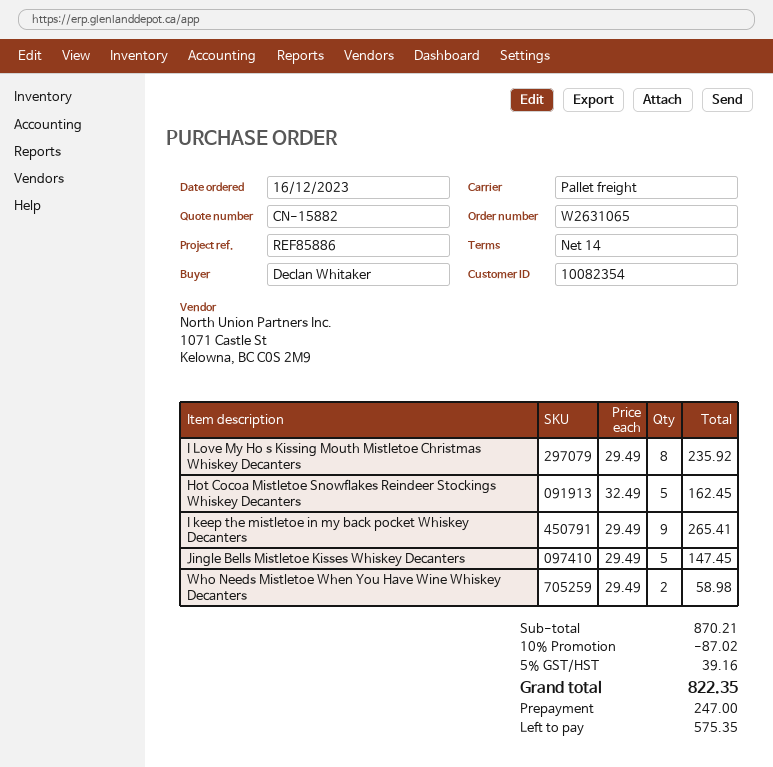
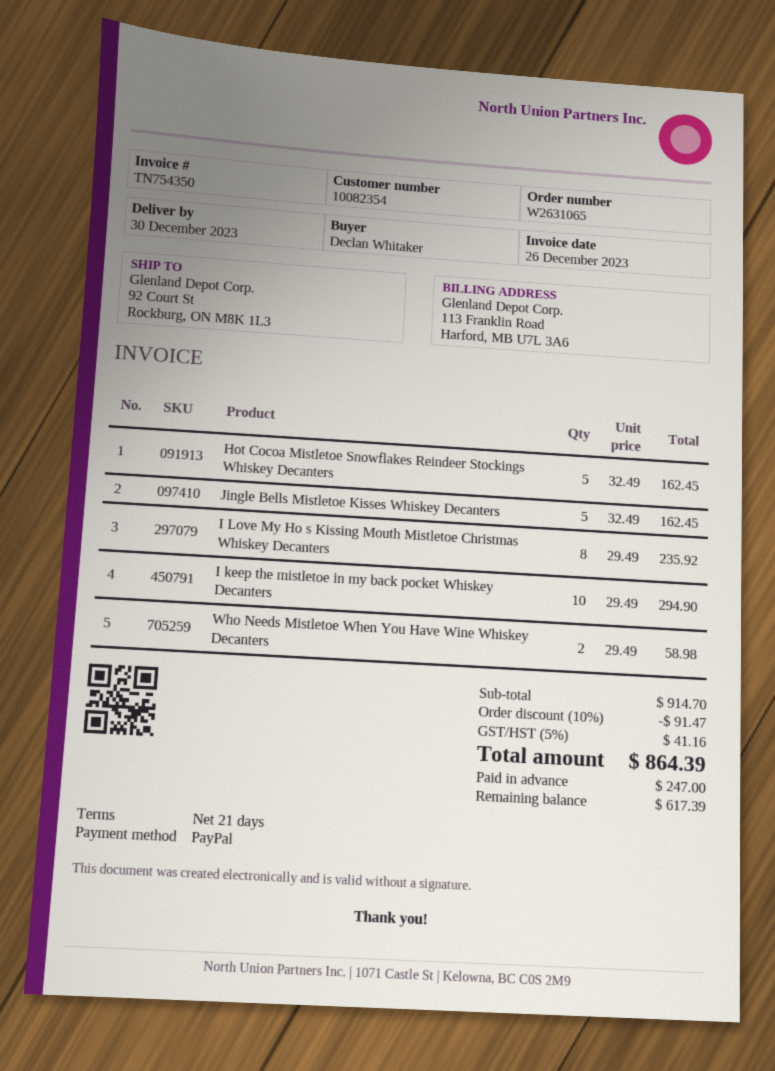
payment terms: 14 days -> 21 days
I keep the mistletoe in my back pocket Whiskey Decanters: 9 x 29.49 = 265.41 -> 10 x 29.49 = 294.90
Jingle Bells Mistletoe Kisses Whiskey Decanters: 5 x 29.49 = 147.45 -> 5 x 32.49 = 162.45
subtotal: 870.21 -> 914.70
discount: 10% = 87.02 -> 10% = 91.47
tax: 5% = 39.16 -> 5% = 41.16
total: 822.35 -> 864.39
balance: 575.35 -> 617.39

